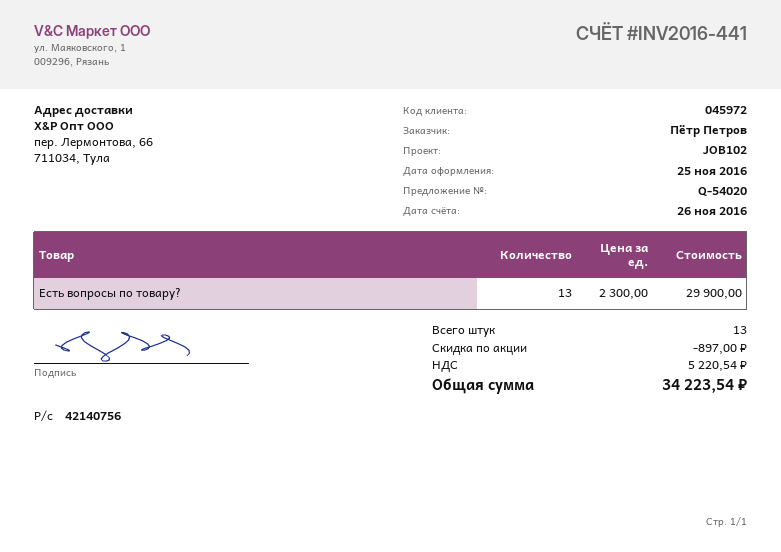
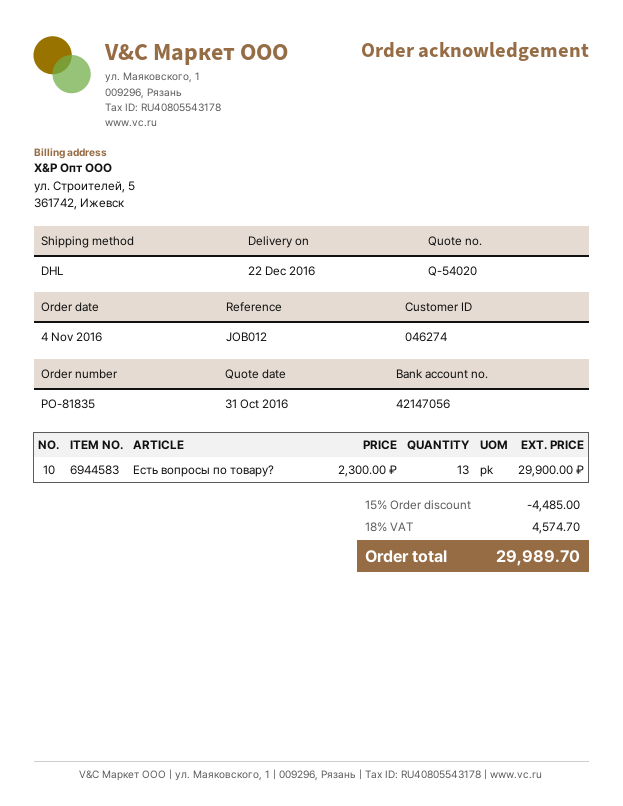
order date: 2016-11-25 -> 2016-11-04
customer number: 045972 -> 046274
reference: JOB102 -> JOB012
bank account: 42140756 -> 42147056
discount: 897.00 -> 4485.00
tax: 5220.54 -> 4574.70
total: 34223.54 -> 29989.70

